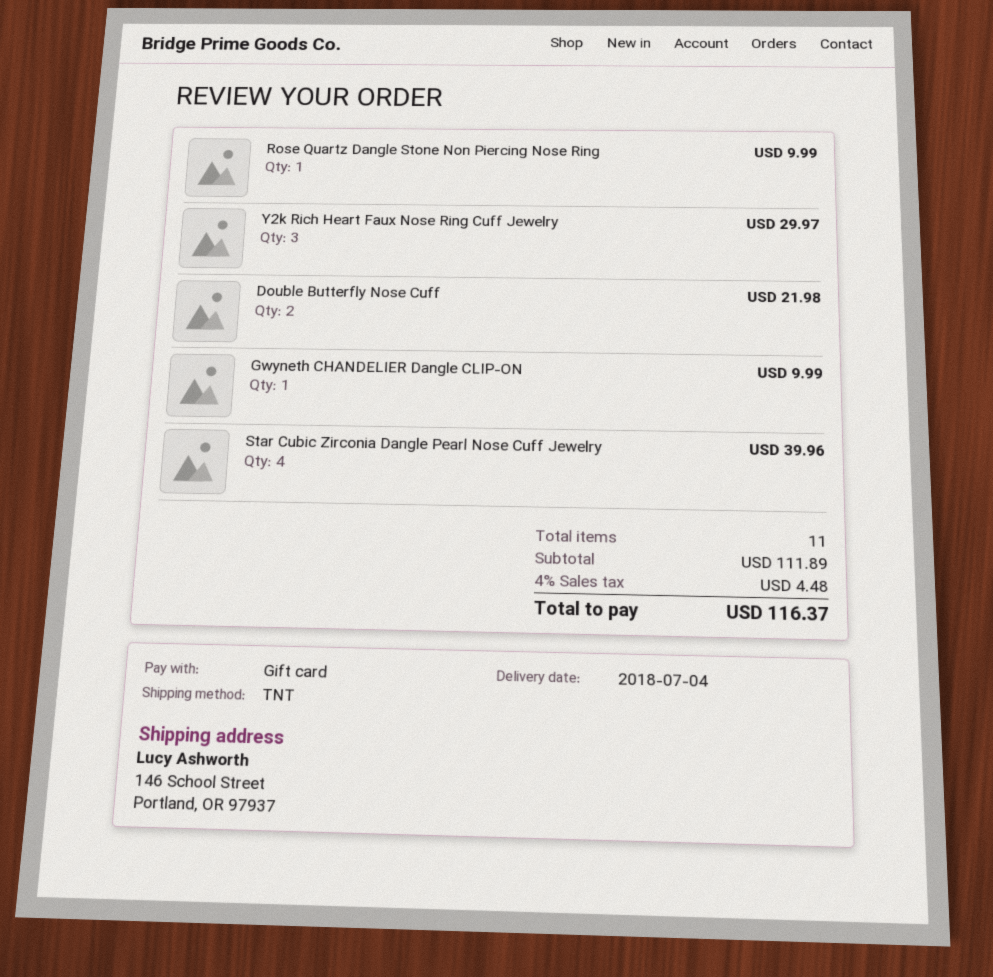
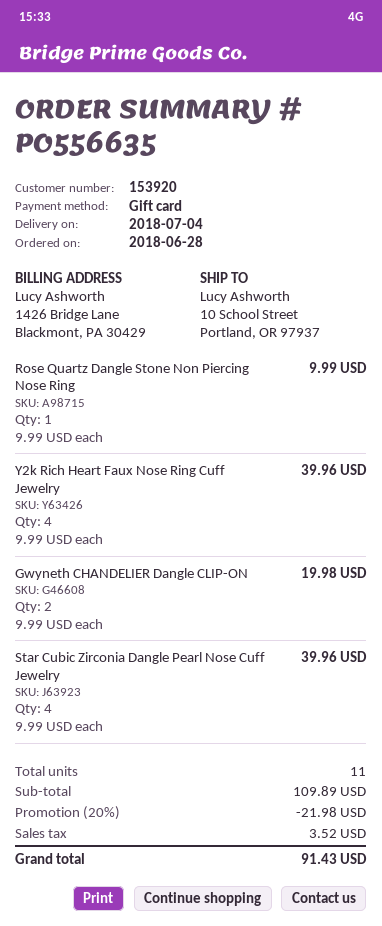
ship to: 146 School Street, Portland, OR 97937 -> 10 School Street, Portland, OR 97937
Y2k Rich Heart Faux Nose Ring Cuff Jewelry: 3 for 29.97 -> 4 for 39.96
Double Butterfly Nose Cuff: 2 for 21.98 -> none
Gwyneth CHANDELIER Dangle CLIP-ON: 1 for 9.99 -> 2 for 19.98
subtotal: 111.89 -> 109.89
discount: none -> 20% = 21.98
tax: 4.48 -> 3.52
total: 116.37 -> 91.43

